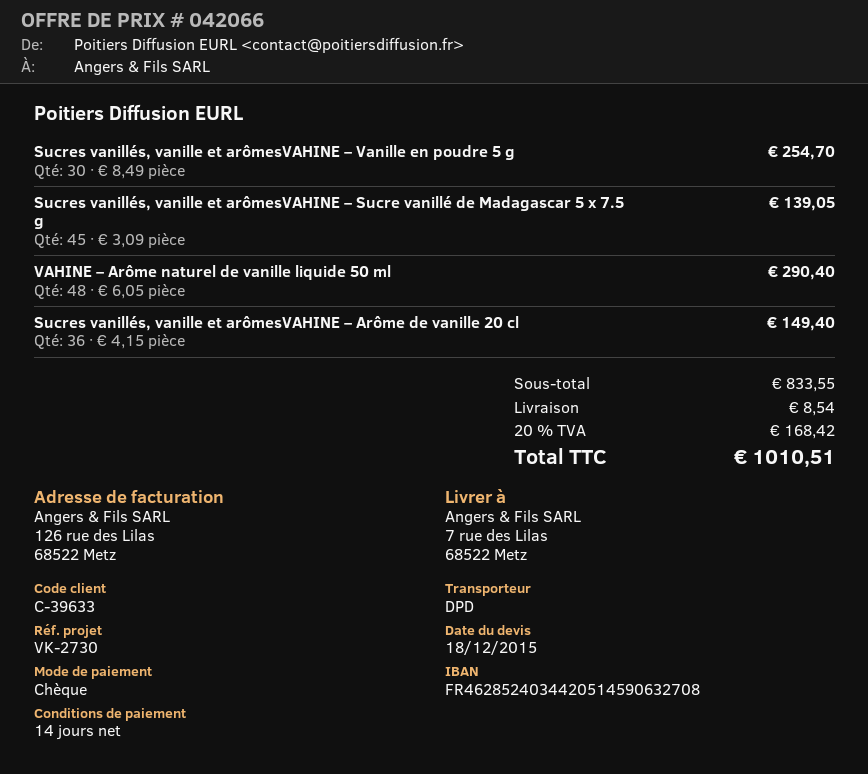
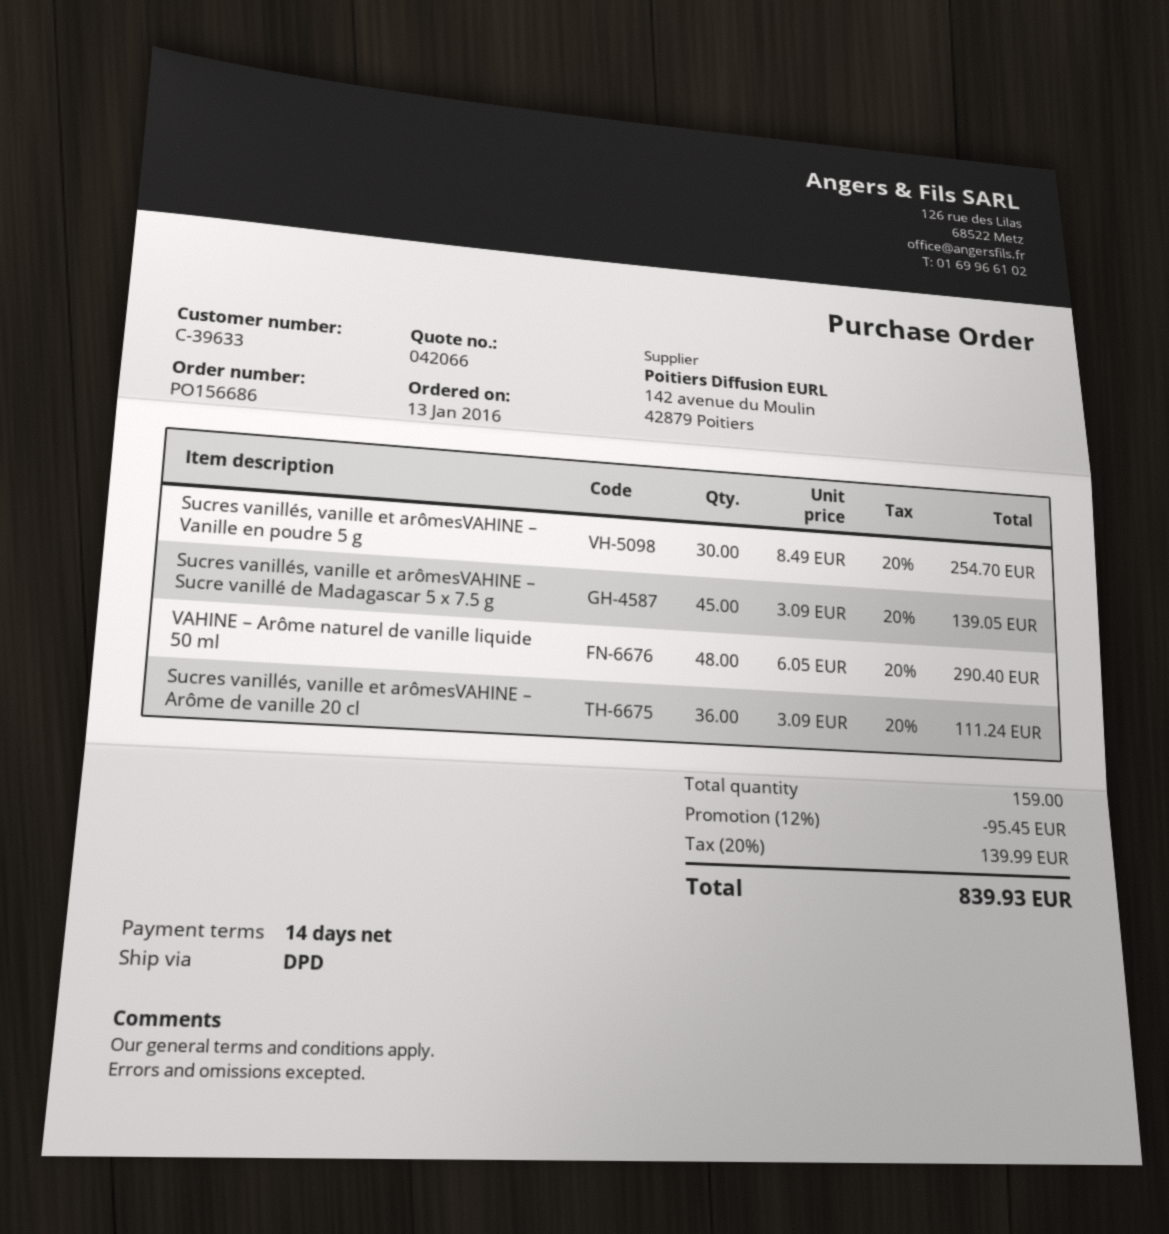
Sucres vanillés, vanille et arômesVAHINE – Arôme de vanille 20 cl: 36 x 4.15 = 149.40 -> 36 x 3.09 = 111.24
discount: none -> 12% = 95.45
shipping: 8.54 -> none
tax: 20% = 168.42 -> 20% = 139.99
total: 1010.51 -> 839.93

